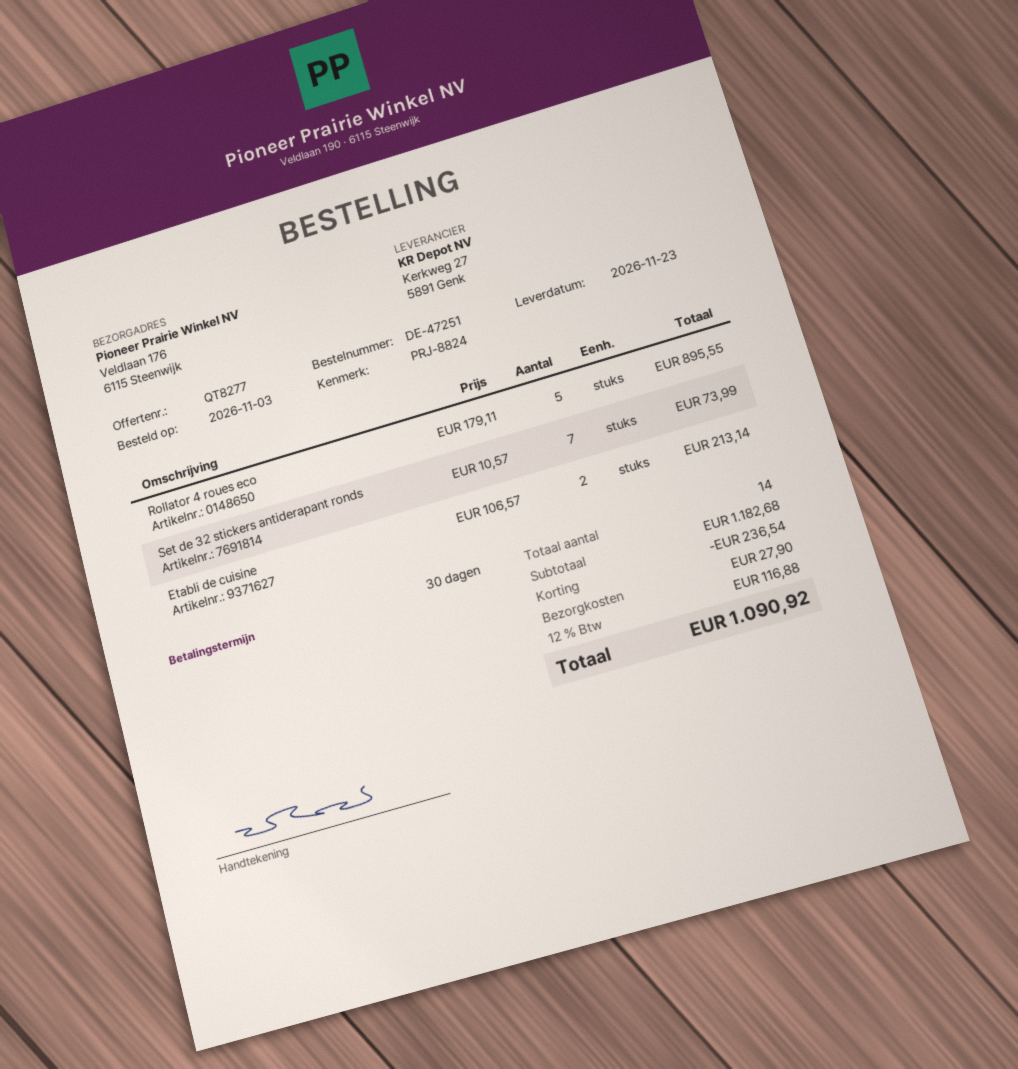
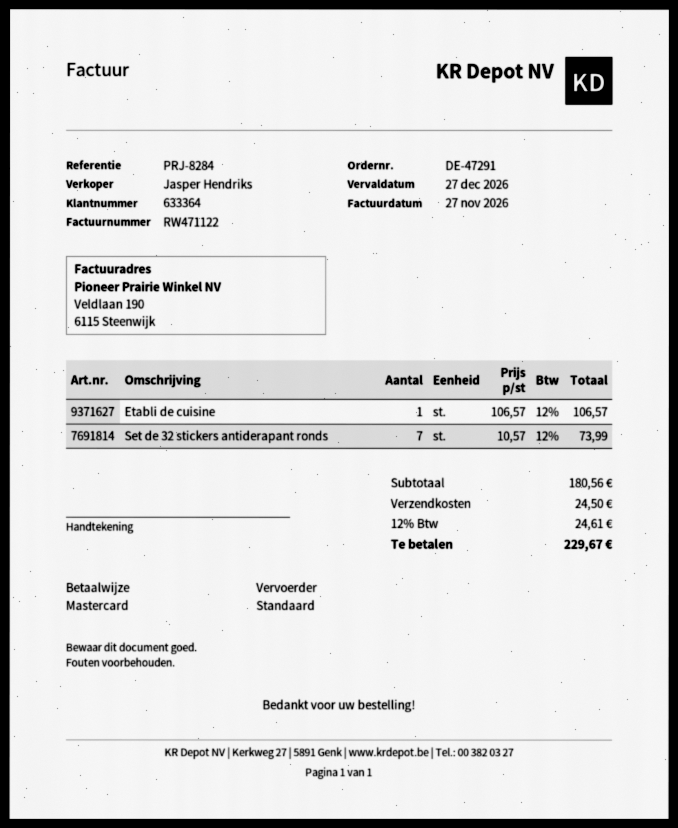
order number: DE-47251 -> DE-47291
reference: PRJ-8824 -> PRJ-8284
Rollator 4 roues eco: 5 x 179.11 = 895.55 -> none
Etabli de cuisine: 2 x 106.57 = 213.14 -> 1 x 106.57 = 106.57
subtotal: 1182.68 -> 180.56
discount: 236.54 -> none
shipping: 27.90 -> 24.50
tax: 12% = 116.88 -> 12% = 24.61
total: 1090.92 -> 229.67

